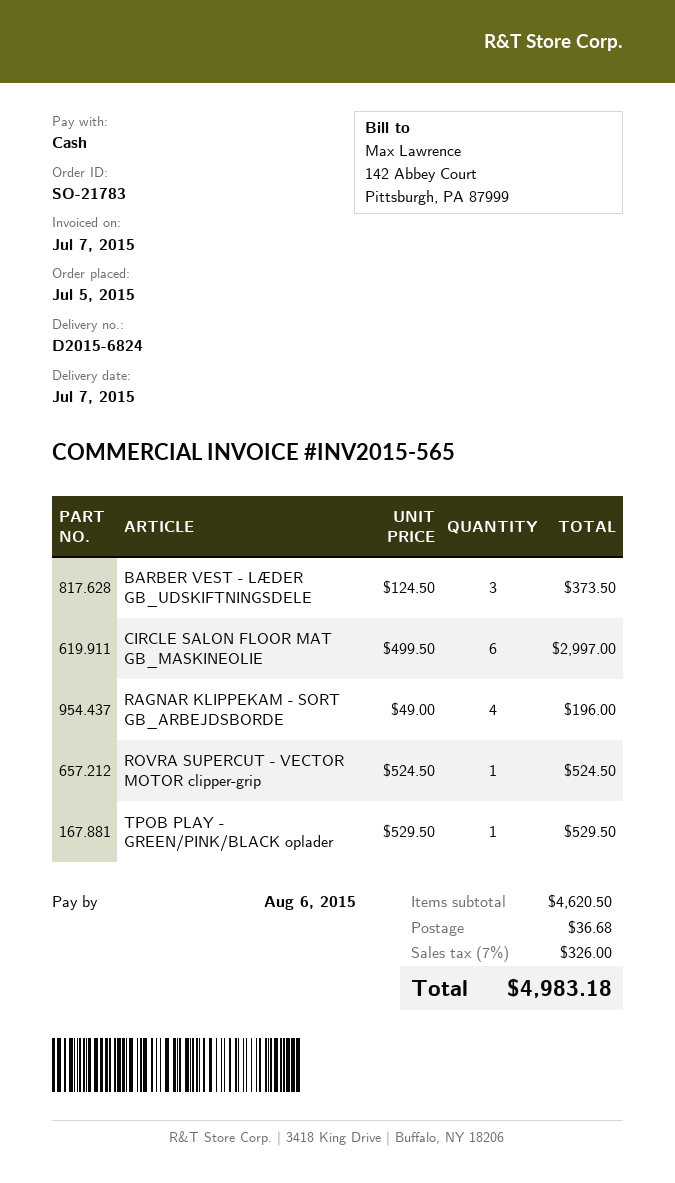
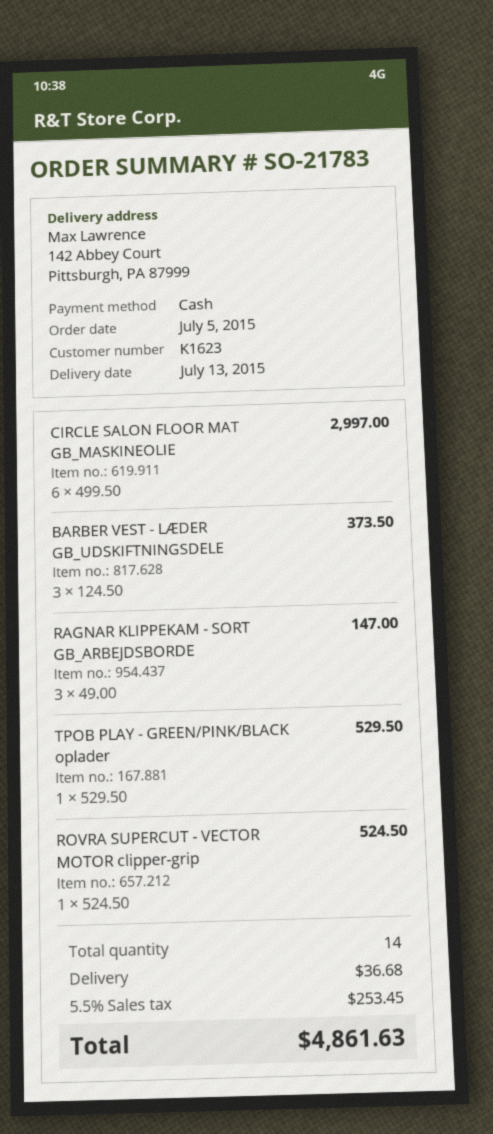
delivery date: 2015-07-07 -> 2015-07-13
RAGNAR KLIPPEKAM - SORT GB_ARBEJDSBORDE: 4 x 49.00 = 196.00 -> 3 x 49.00 = 147.00
tax: 7% = 326.00 -> 5.5% = 253.45
total: 4983.18 -> 4861.63

